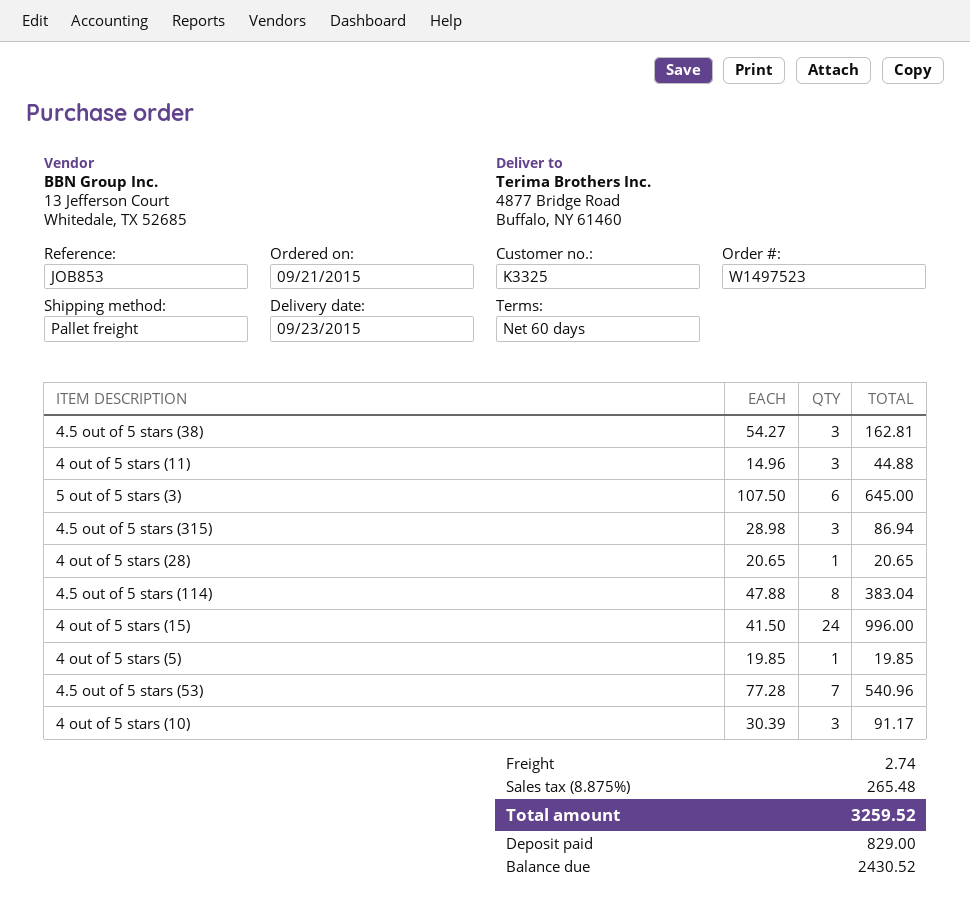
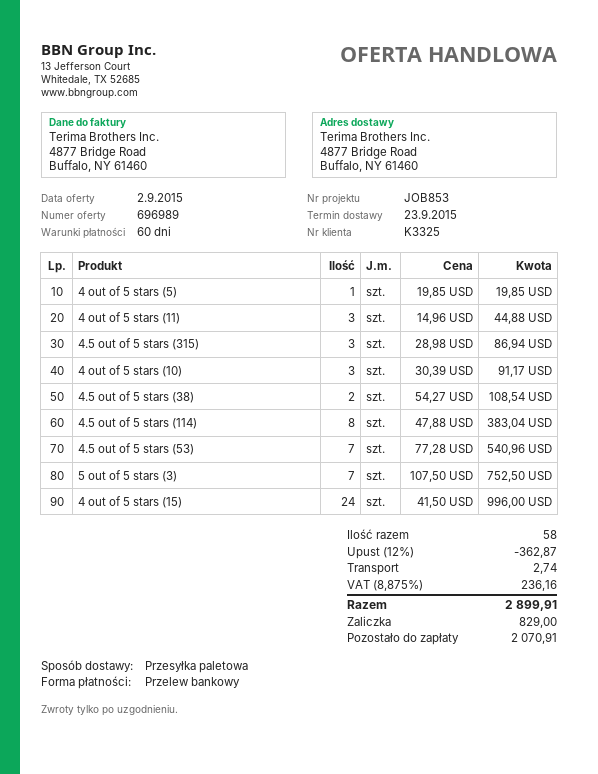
4.5 out of 5 stars (38): 3 x 54.27 = 162.81 -> 2 x 54.27 = 108.54
5 out of 5 stars (3): 6 x 107.50 = 645.00 -> 7 x 107.50 = 752.50
4 out of 5 stars (28): 1 x 20.65 = 20.65 -> none
discount: none -> 12% = 362.87
tax: 8.875% = 265.48 -> 8.875% = 236.16
total: 3259.52 -> 2899.91
balance: 2430.52 -> 2070.91

